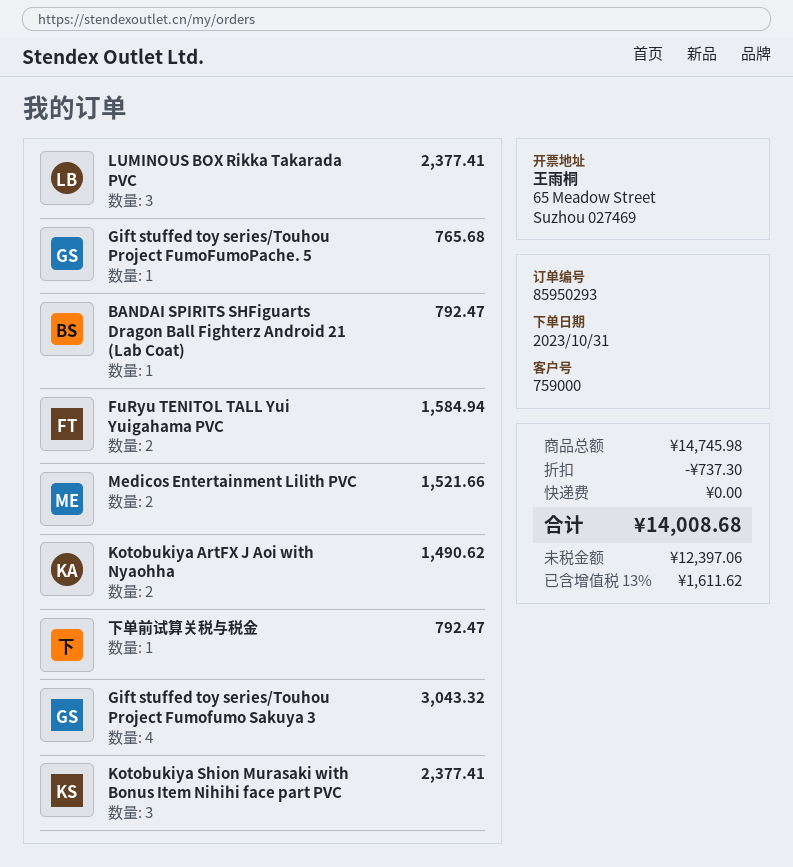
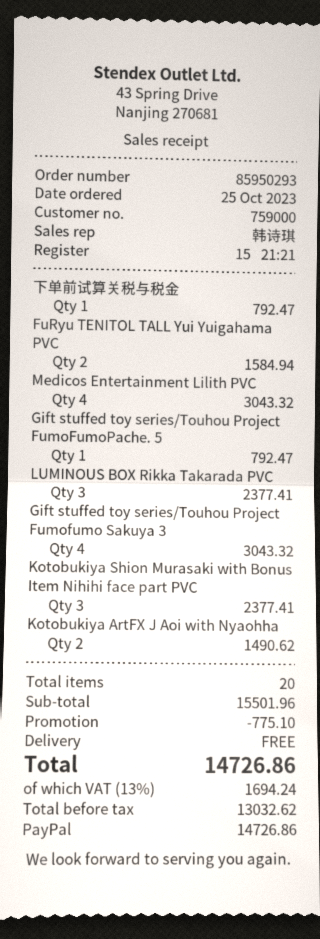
order date: 2023-10-31 -> 2023-10-25
Gift stuffed toy series/Touhou Project FumoFumoPache. 5: 1 for 765.68 -> 1 for 792.47
BANDAI SPIRITS SHFiguarts Dragon Ball Fighterz Android 21 (Lab Coat): 1 for 792.47 -> none
Medicos Entertainment Lilith PVC: 2 for 1521.66 -> 4 for 3043.32
subtotal: 14745.98 -> 15501.96
discount: 737.30 -> 775.10
net: 12397.06 -> 13032.62
tax: 13% = 1611.62 -> 13% = 1694.24
total: 14008.68 -> 14726.86

